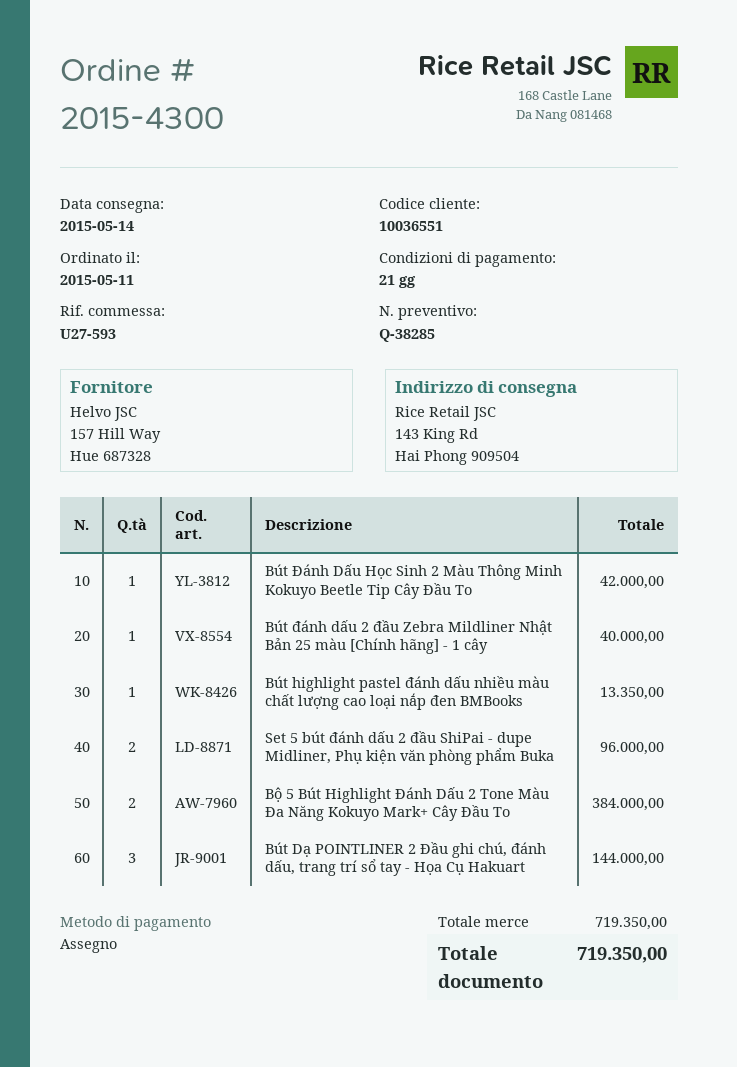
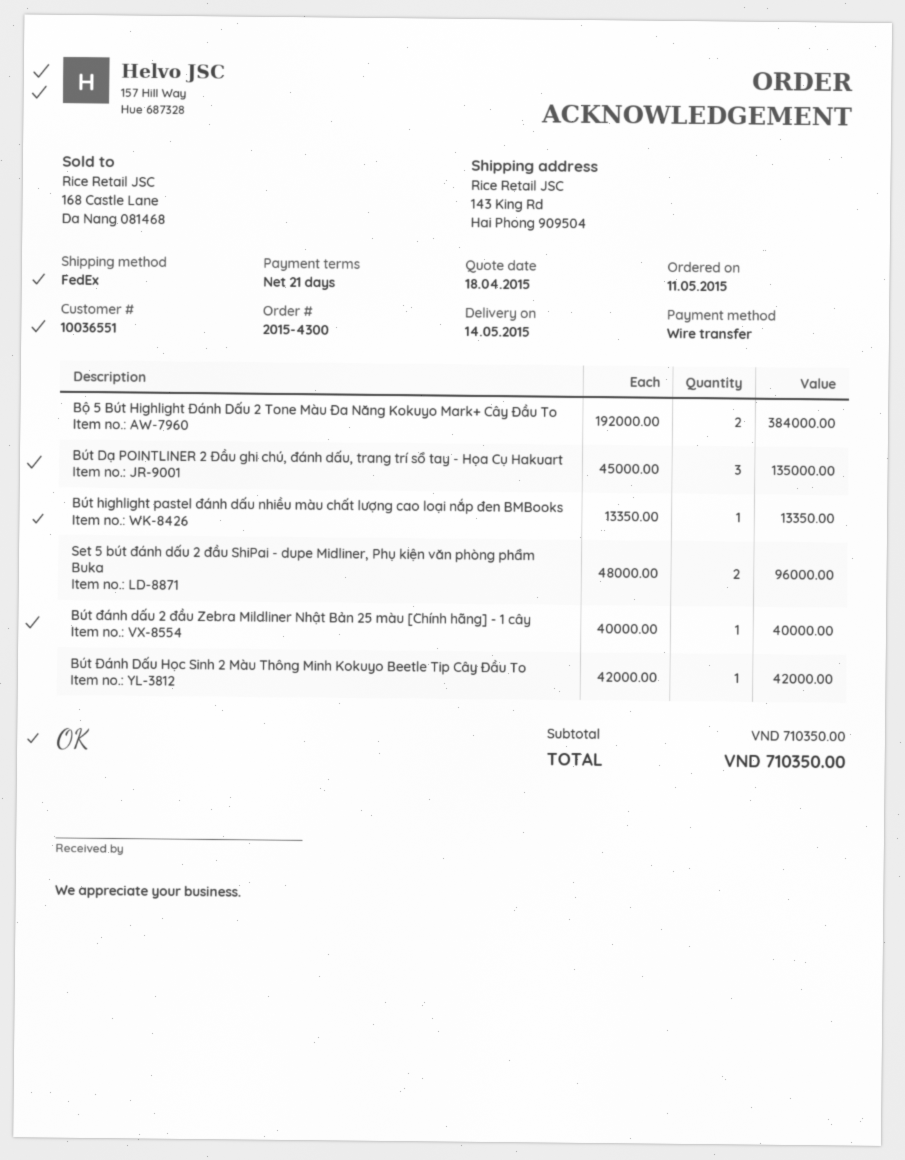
payment method: cheque -> bank transfer
Bút Dạ POINTLINER 2 Đầu ghi chú, đánh dấu, trang trí sổ tay - Họa Cụ Hakuart: 3 for 144000.00 -> 3 for 135000.00
subtotal: 719350.00 -> 710350.00
total: 719350.00 -> 710350.00

